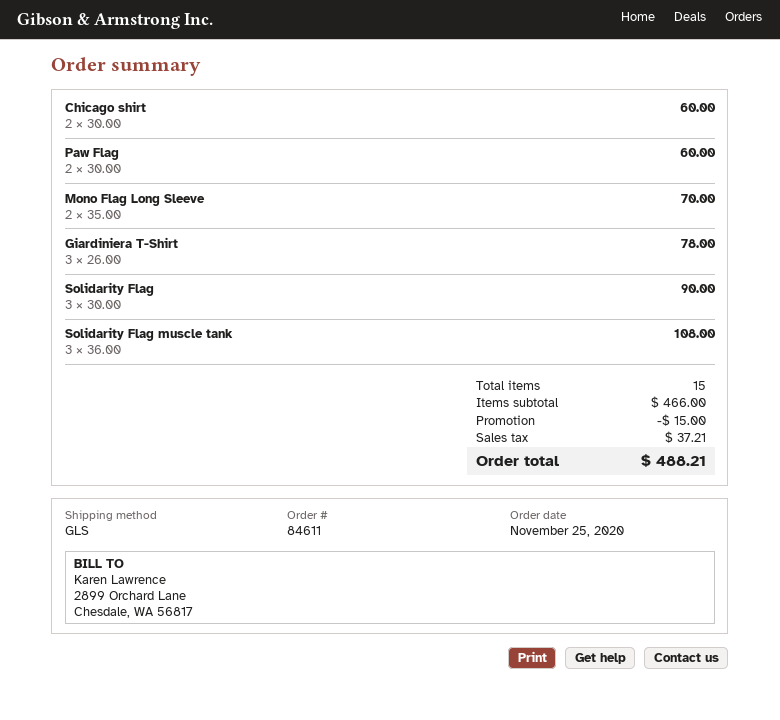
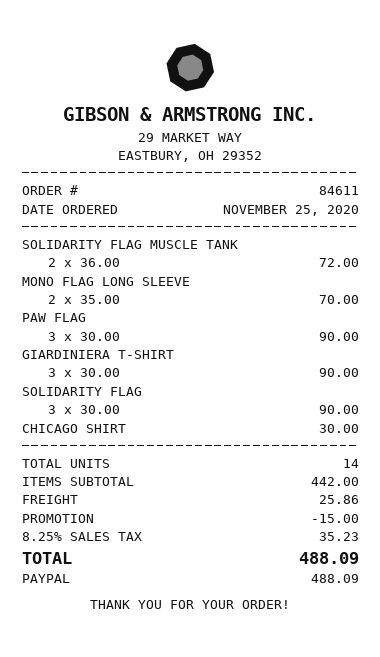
Chicago shirt: 2 x 30.00 = 60.00 -> 1 x 30.00 = 30.00
Paw Flag: 2 x 30.00 = 60.00 -> 3 x 30.00 = 90.00
Giardiniera T-Shirt: 3 x 26.00 = 78.00 -> 3 x 30.00 = 90.00
Solidarity Flag muscle tank: 3 x 36.00 = 108.00 -> 2 x 36.00 = 72.00
total quantity: 15 -> 14
subtotal: 466.00 -> 442.00
shipping: none -> 25.86
tax: 37.21 -> 35.23
total: 488.21 -> 488.09

